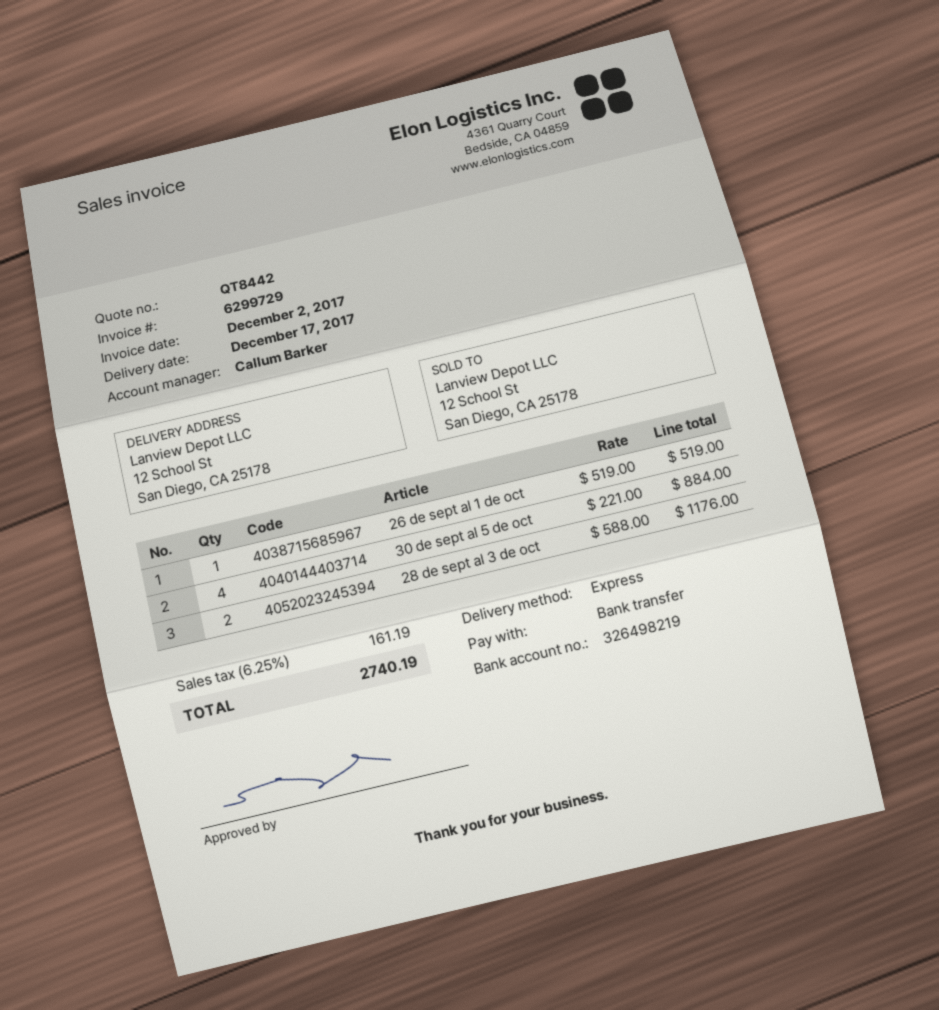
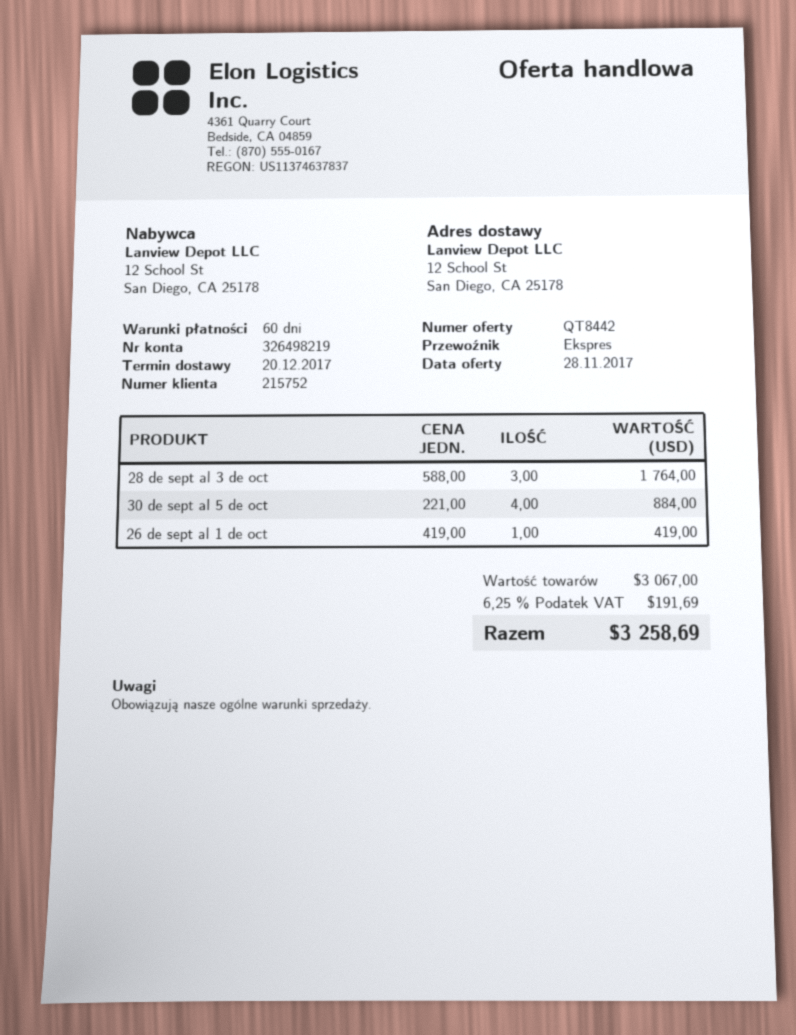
delivery date: 2017-12-17 -> 2017-12-20
26 de sept al 1 de oct: 1 x 519.00 = 519.00 -> 1 x 419.00 = 419.00
28 de sept al 3 de oct: 2 x 588.00 = 1176.00 -> 3 x 588.00 = 1764.00
tax: 6.25% = 161.19 -> 6.25% = 191.69
total: 2740.19 -> 3258.69

